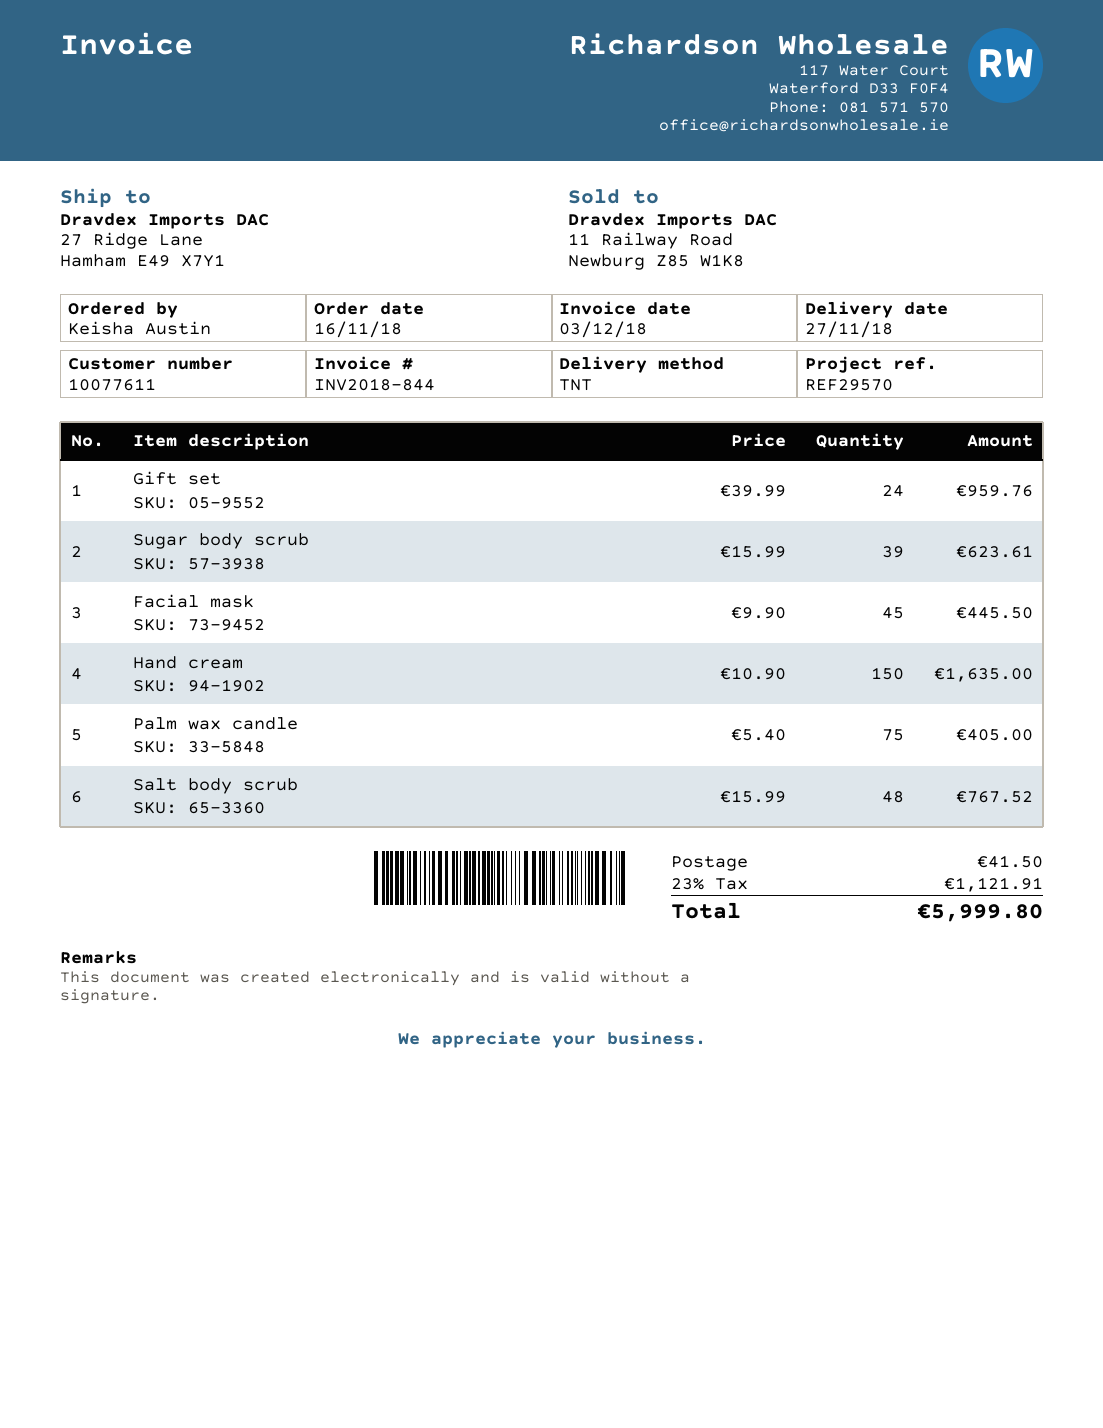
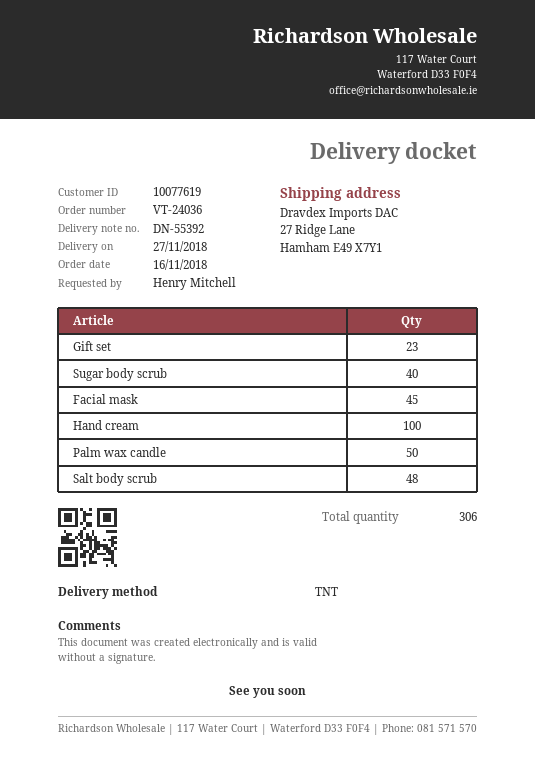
customer number: 10077611 -> 10077619
ordered by: Keisha Austin -> Henry Mitchell
Gift set: 24 -> 23
Sugar body scrub: 39 -> 40
Hand cream: 150 -> 100
Palm wax candle: 75 -> 50

